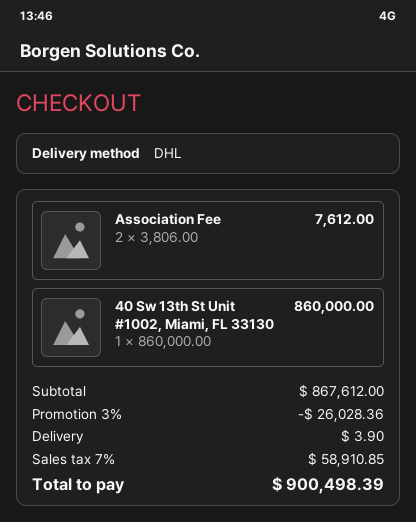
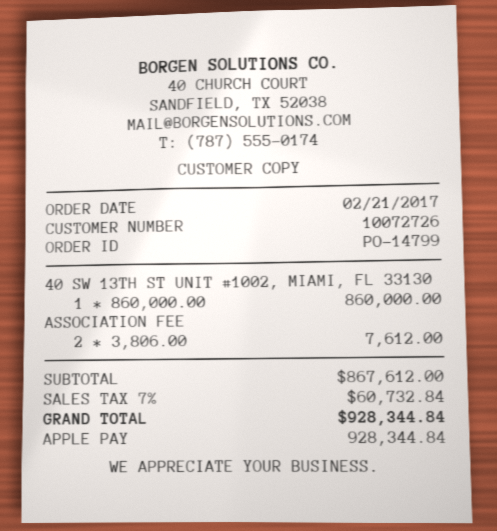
discount: 3% = 26028.36 -> none
shipping: 3.90 -> none
tax: 7% = 58910.85 -> 7% = 60732.84
total: 900498.39 -> 928344.84

